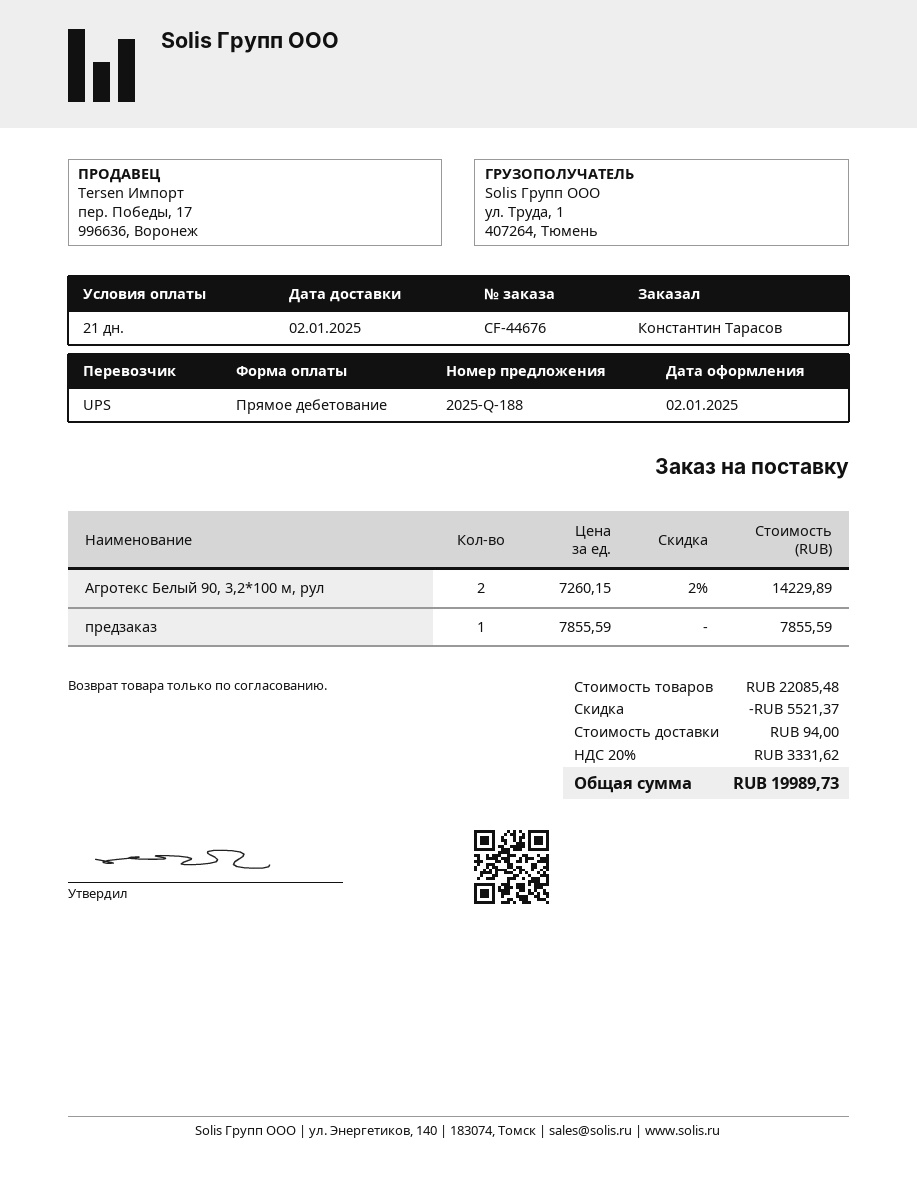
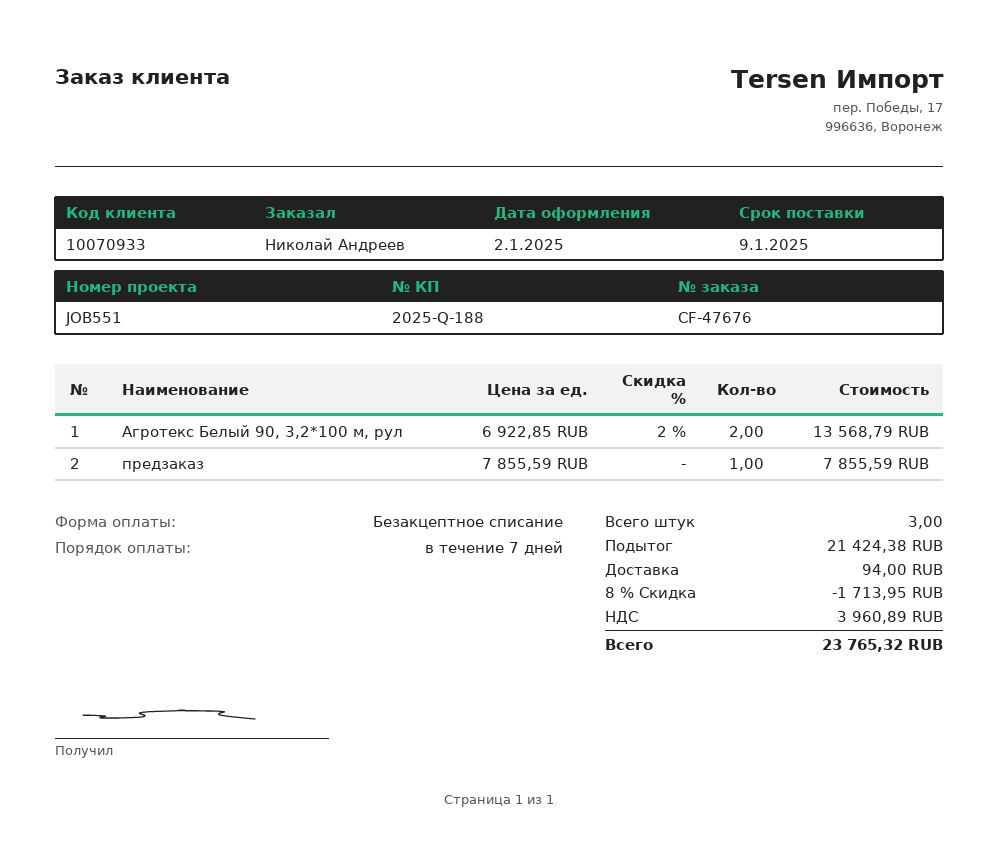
order number: CF-44676 -> CF-47676
delivery date: 2025-01-02 -> 2025-01-09
payment terms: 21 days -> 7 days
ordered by: Константин Тарасов -> Николай Андреев
Агротекс Белый 90, 3,2*100 м, рул: 2 x 7260.15 - 2% = 14229.89 -> 2 x 6922.85 - 2% = 13568.79
subtotal: 22085.48 -> 21424.38
discount: 5521.37 -> 1713.95
tax: 3331.62 -> 3960.89
total: 19989.73 -> 23765.32

